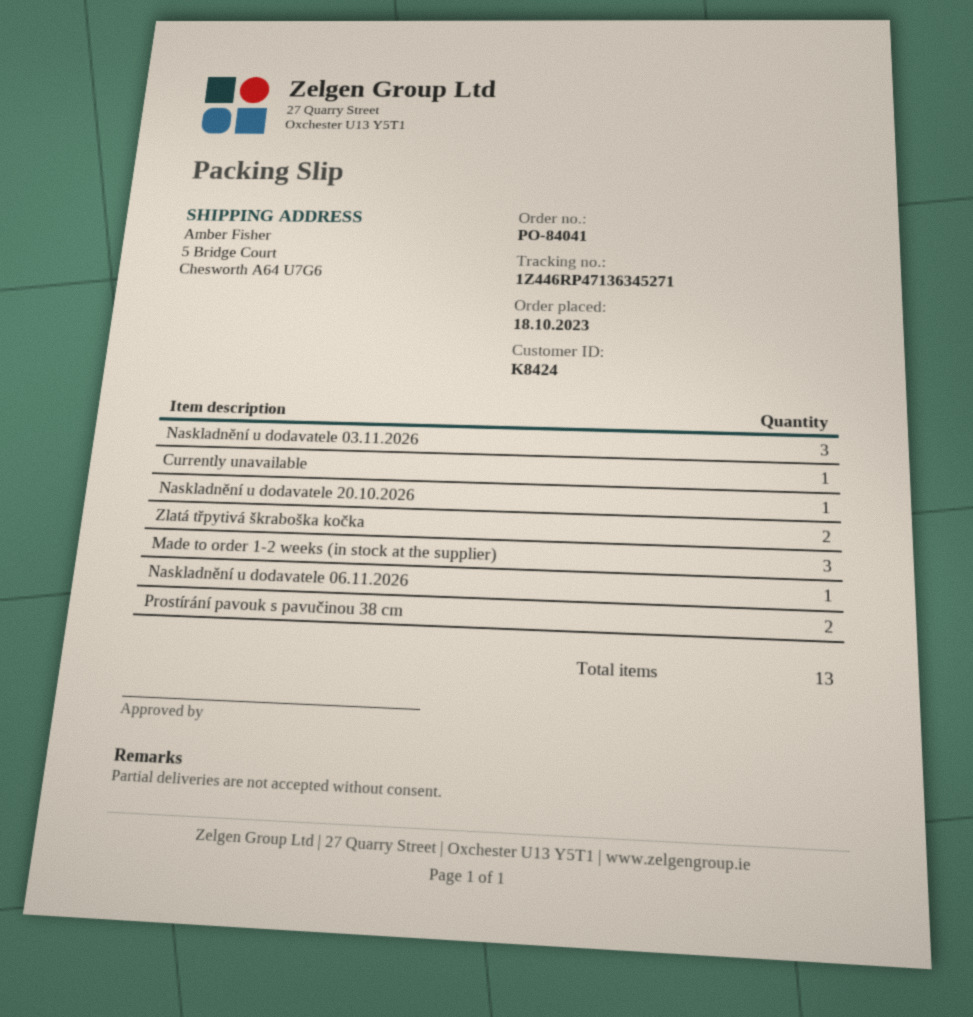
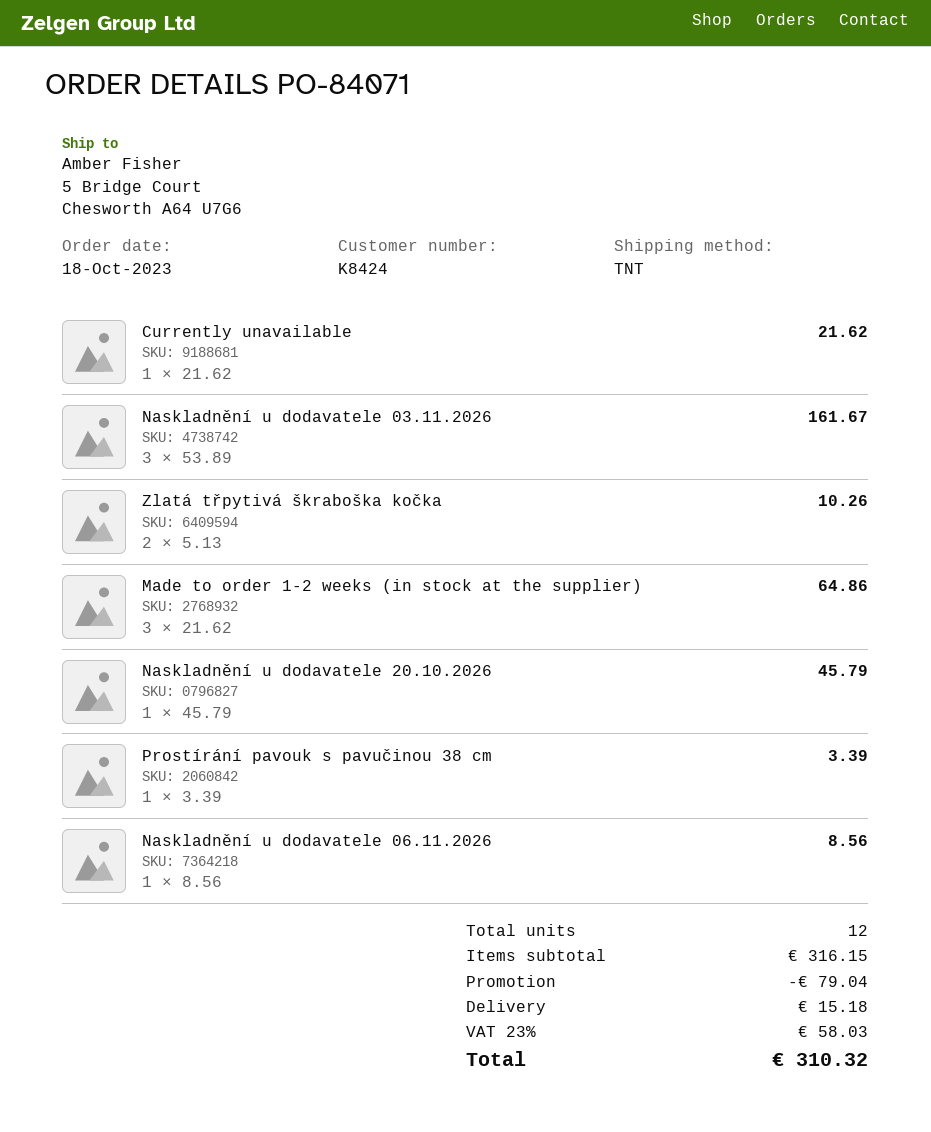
order number: PO-84041 -> PO-84071
Prostírání pavouk s pavučinou 38 cm: 2 -> 1
total quantity: 13 -> 12

